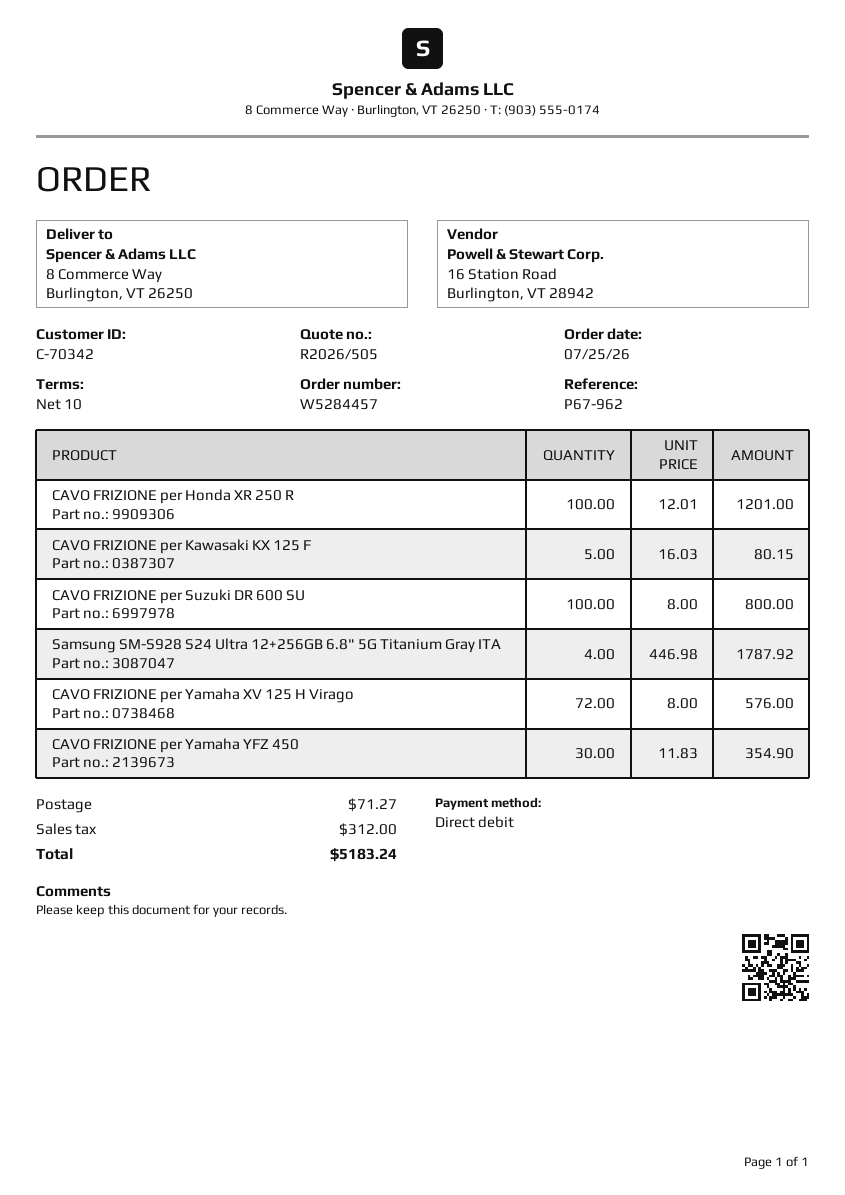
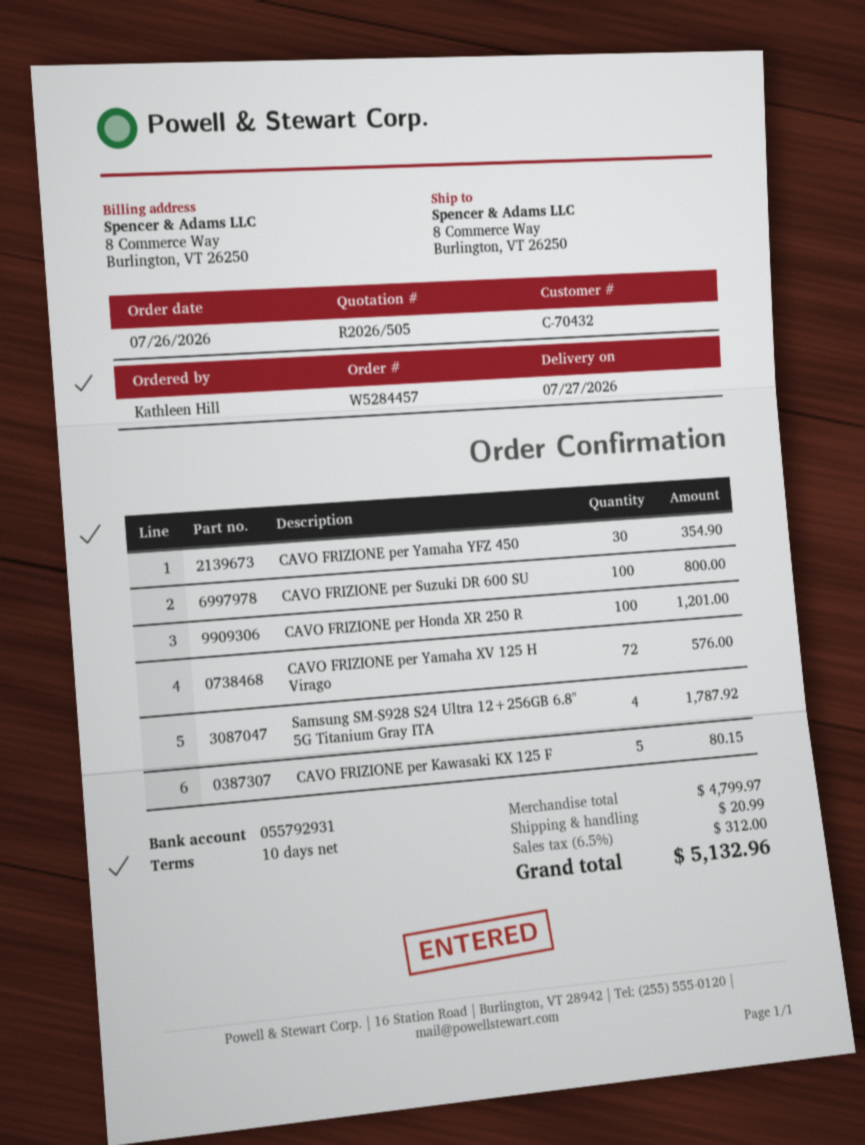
order date: 2026-07-25 -> 2026-07-26
customer number: C-70342 -> C-70432
shipping: 71.27 -> 20.99
total: 5183.24 -> 5132.96

